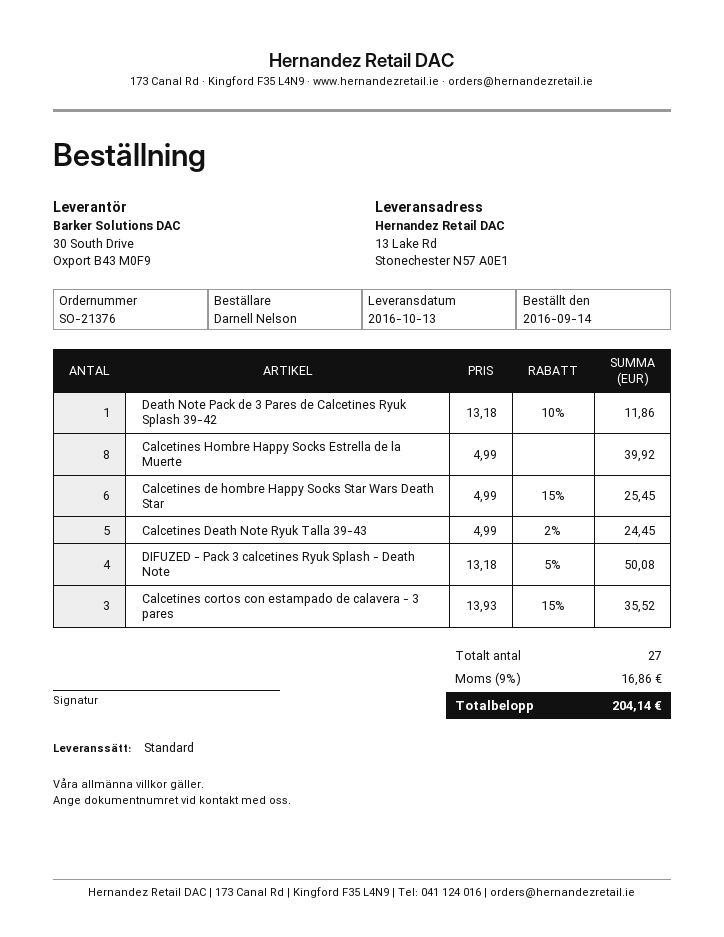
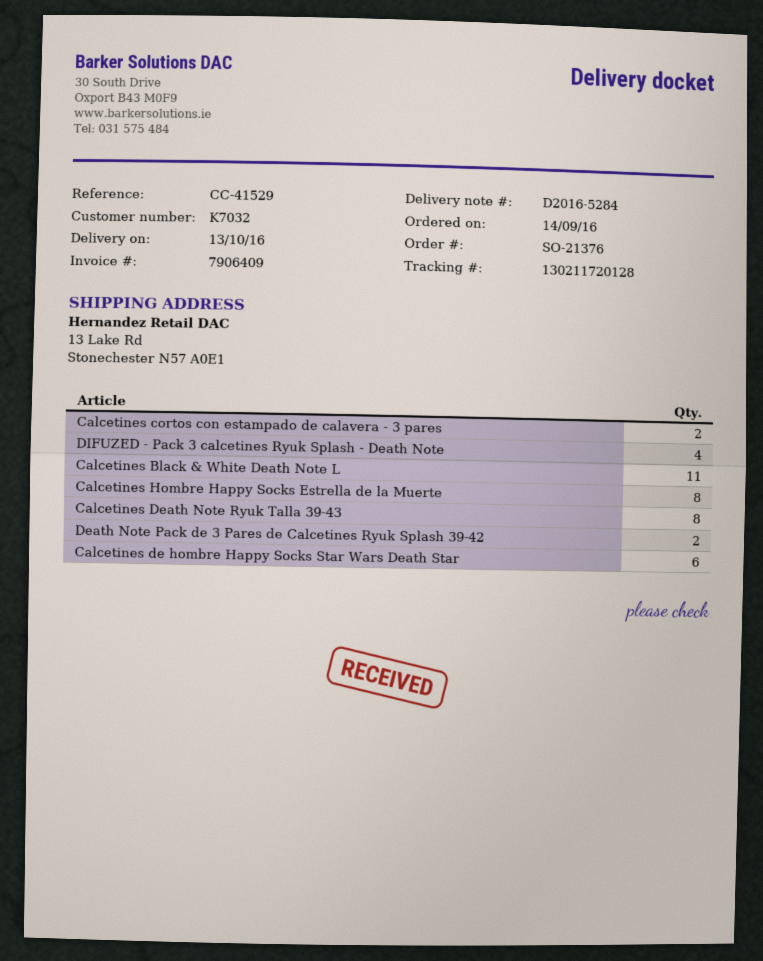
Death Note Pack de 3 Pares de Calcetines Ryuk Splash 39-42: 1 -> 2
Calcetines Death Note Ryuk Talla 39-43: 5 -> 8
Calcetines cortos con estampado de calavera - 3 pares: 3 -> 2
Calcetines Black & White Death Note L: none -> 11

